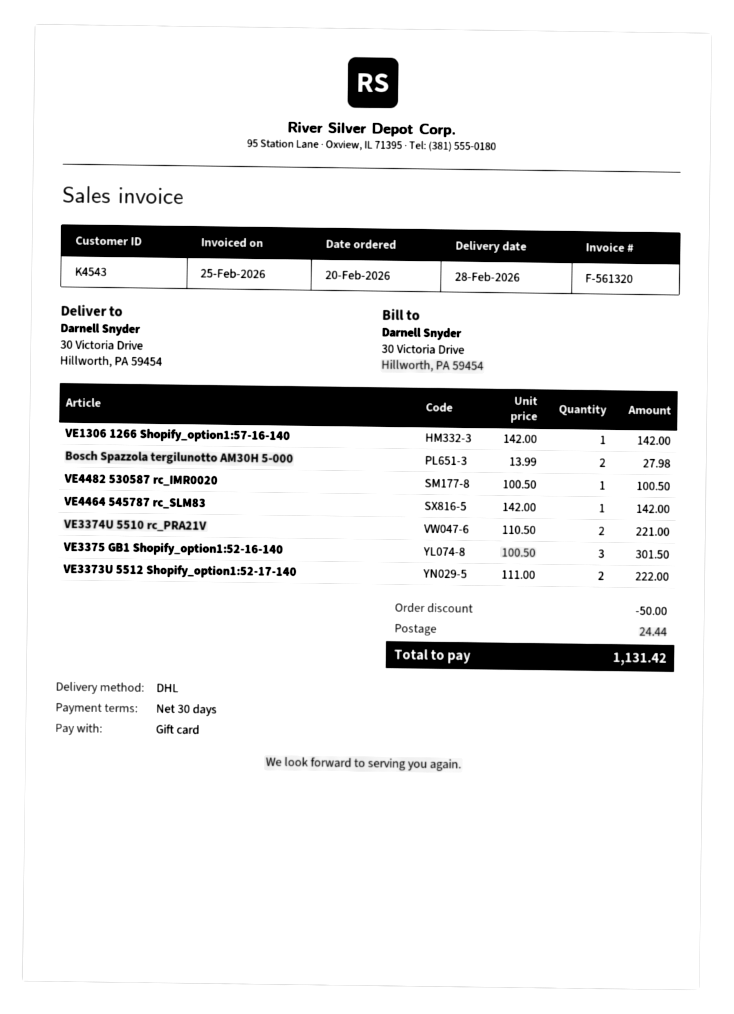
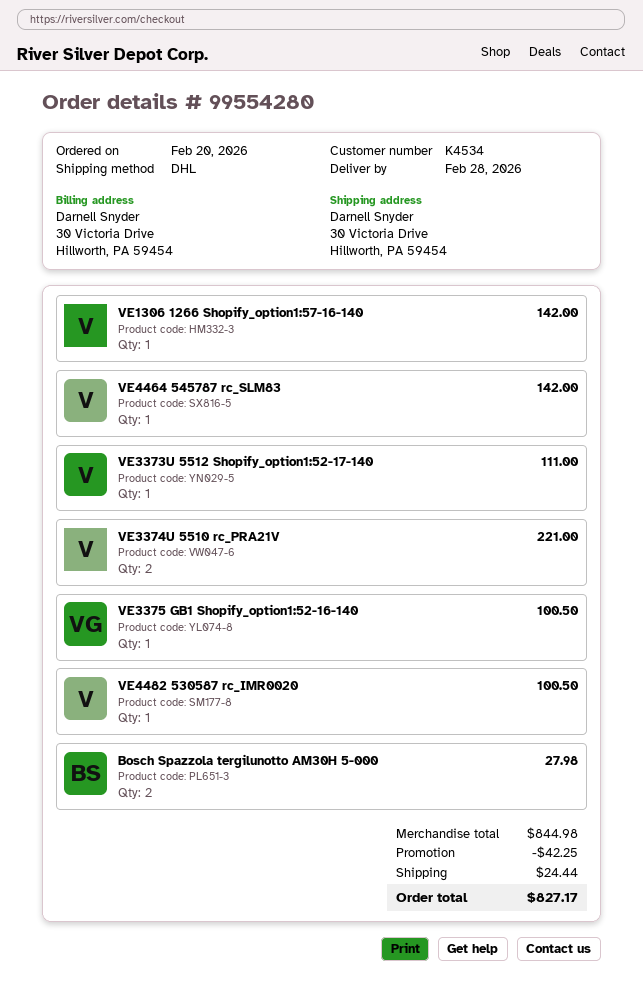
customer number: K4543 -> K4534
VE3375 GB1 Shopify_option1:52-16-140: 3 for 301.50 -> 1 for 100.50
VE3373U 5512 Shopify_option1:52-17-140: 2 for 222.00 -> 1 for 111.00
discount: 50.00 -> 42.25
total: 1131.42 -> 827.17

